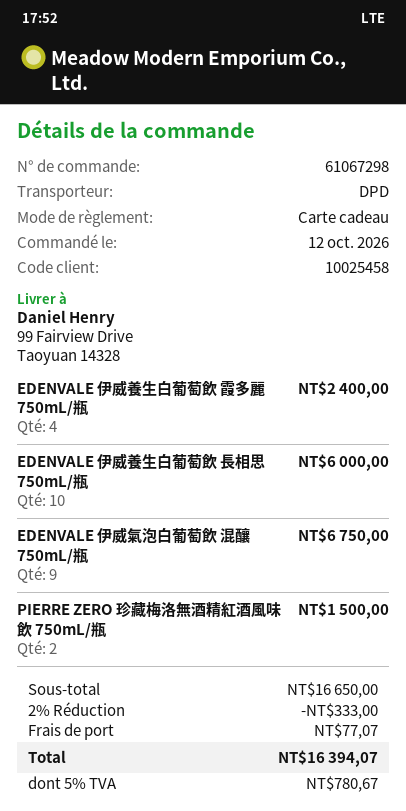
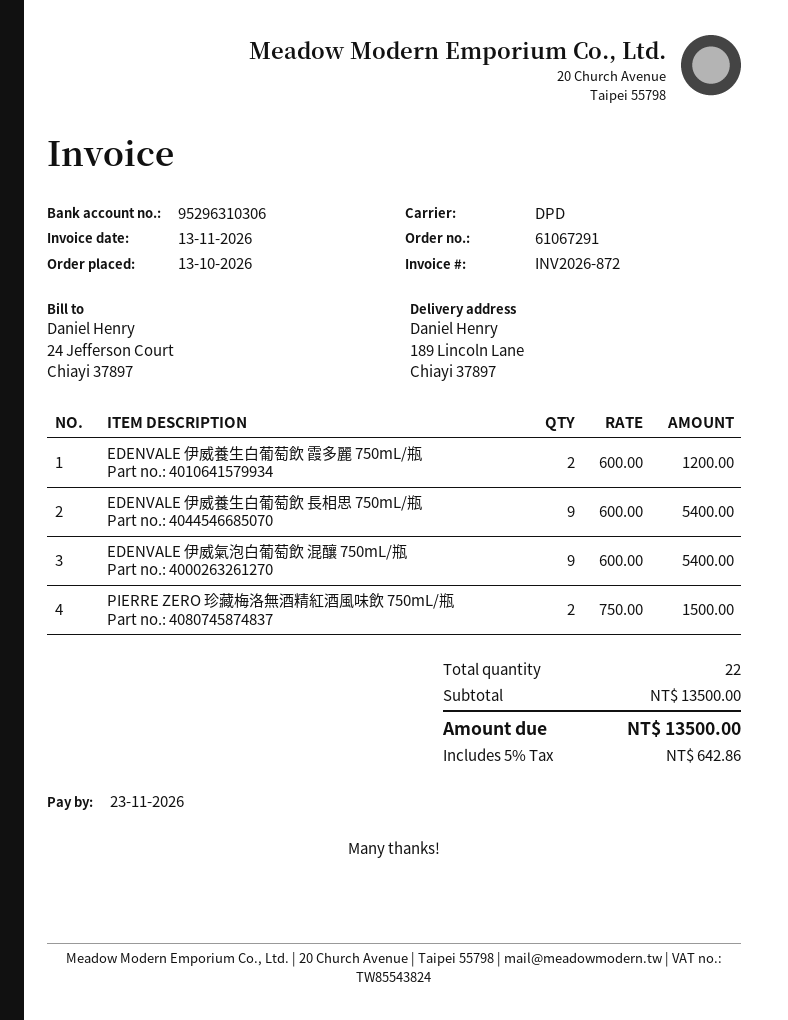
order number: 61067298 -> 61067291
order date: 2026-10-12 -> 2026-10-13
ship to: 99 Fairview Drive, Taoyuan 14328 -> 189 Lincoln Lane, Chiayi 37897
EDENVALE 伊威養生白葡萄飲 霞多麗 750mL/瓶: 4 for 2400.00 -> 2 for 1200.00
EDENVALE 伊威養生白葡萄飲 長相思 750mL/瓶: 10 for 6000.00 -> 9 for 5400.00
EDENVALE 伊威氣泡白葡萄飲 混釀 750mL/瓶: 9 for 6750.00 -> 9 for 5400.00
subtotal: 16650.00 -> 13500.00
discount: 2% = 333.00 -> none
shipping: 77.07 -> none
tax: 5% = 780.67 -> 5% = 642.86
total: 16394.07 -> 13500.00

